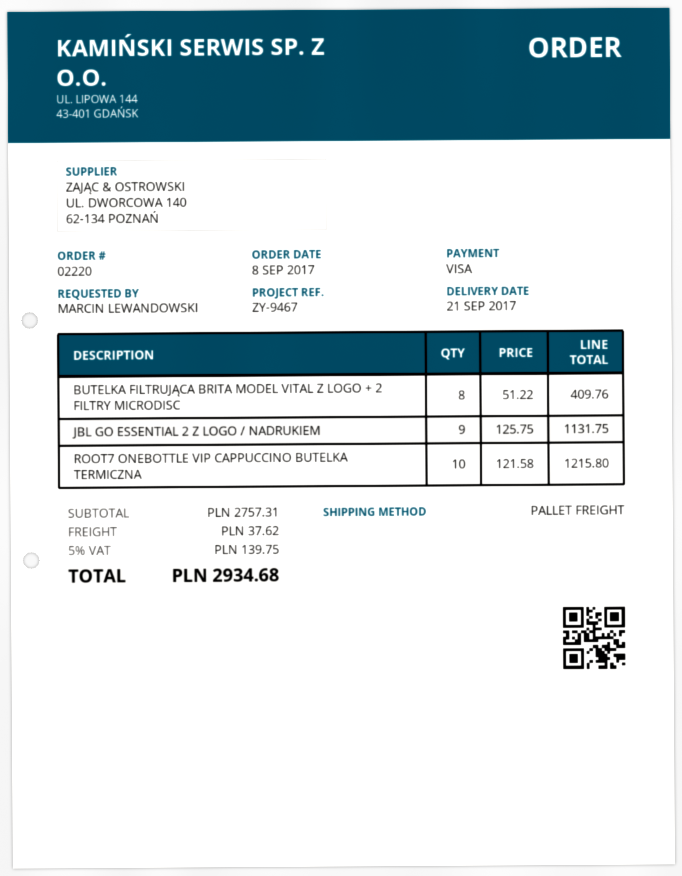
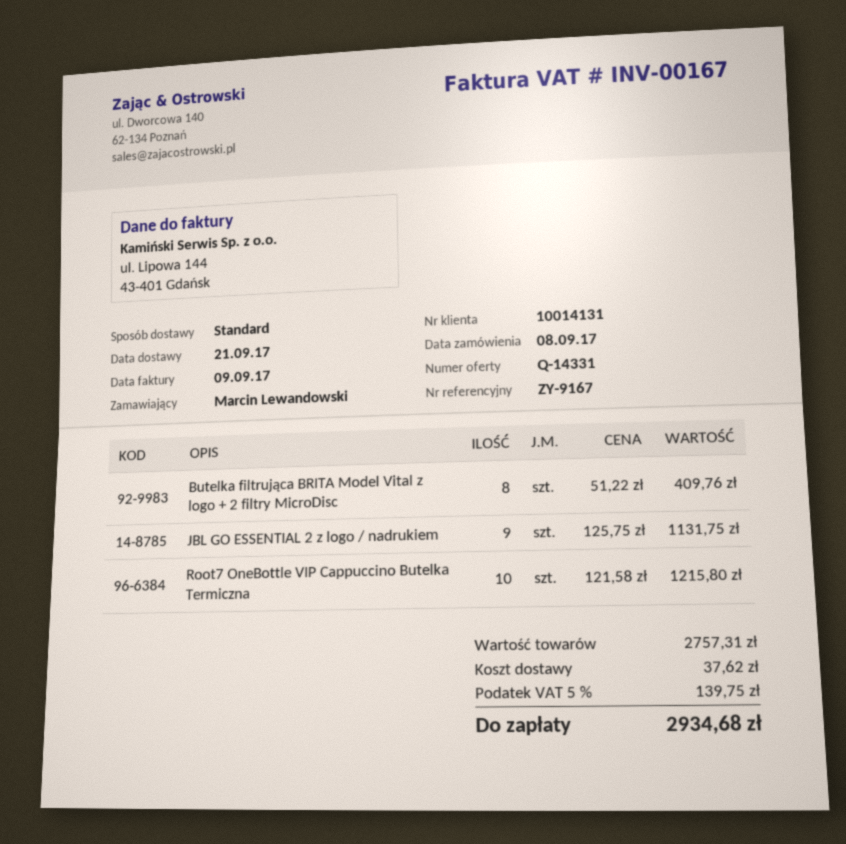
reference: ZY-9467 -> ZY-9167
shipping method: pallet freight -> standard

